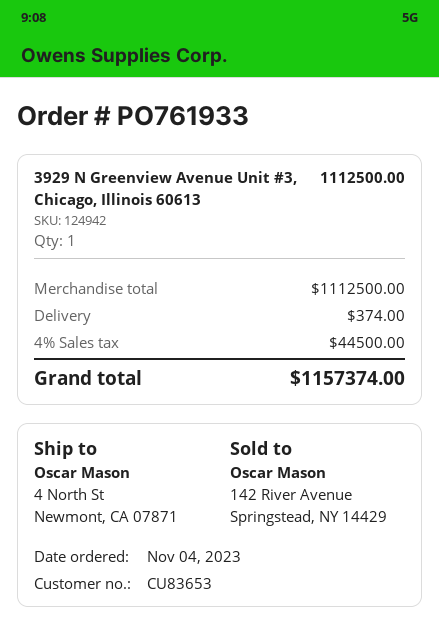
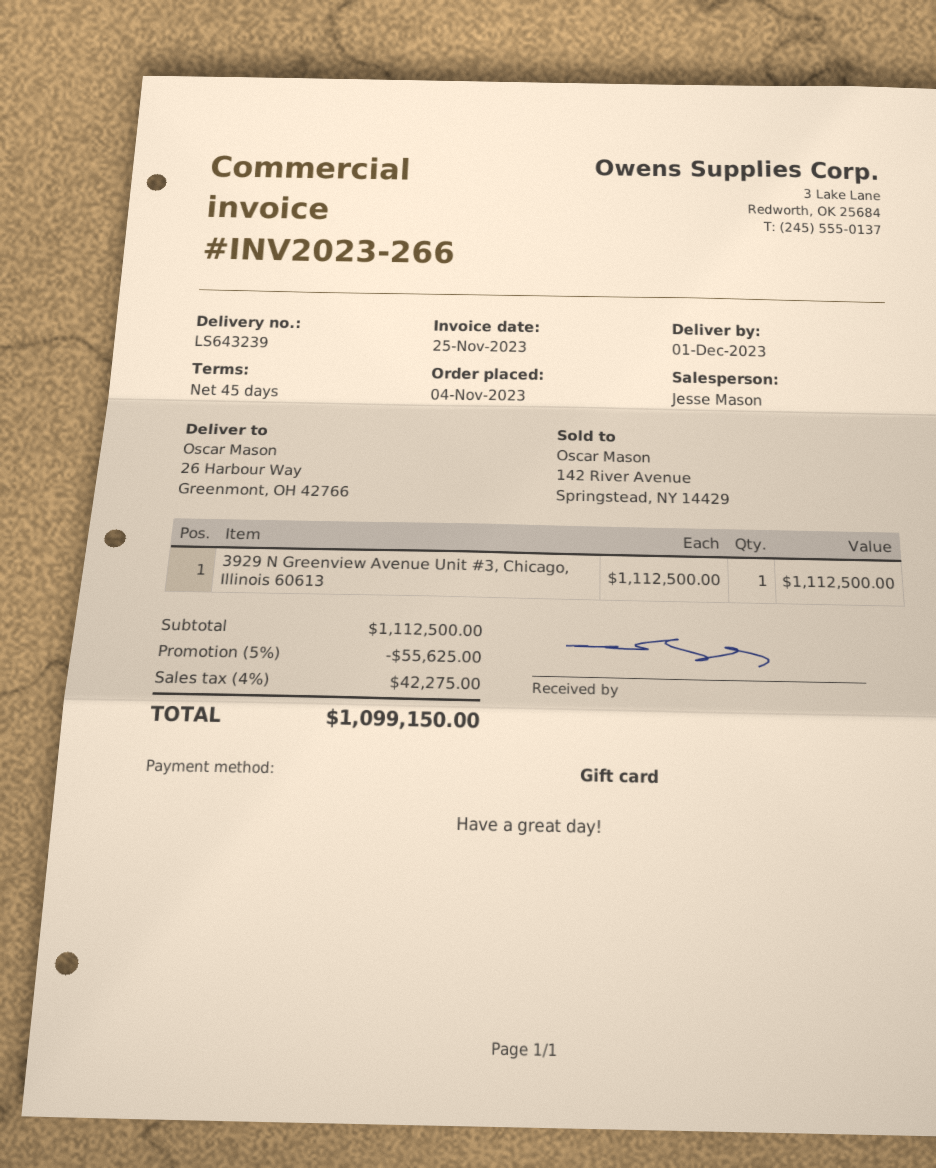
ship to: 4 North St, Newmont, CA 07871 -> 26 Harbour Way, Greenmont, OH 42766
discount: none -> 5% = 55625.00
shipping: 374.00 -> none
tax: 4% = 44500.00 -> 4% = 42275.00
total: 1157374.00 -> 1099150.00

